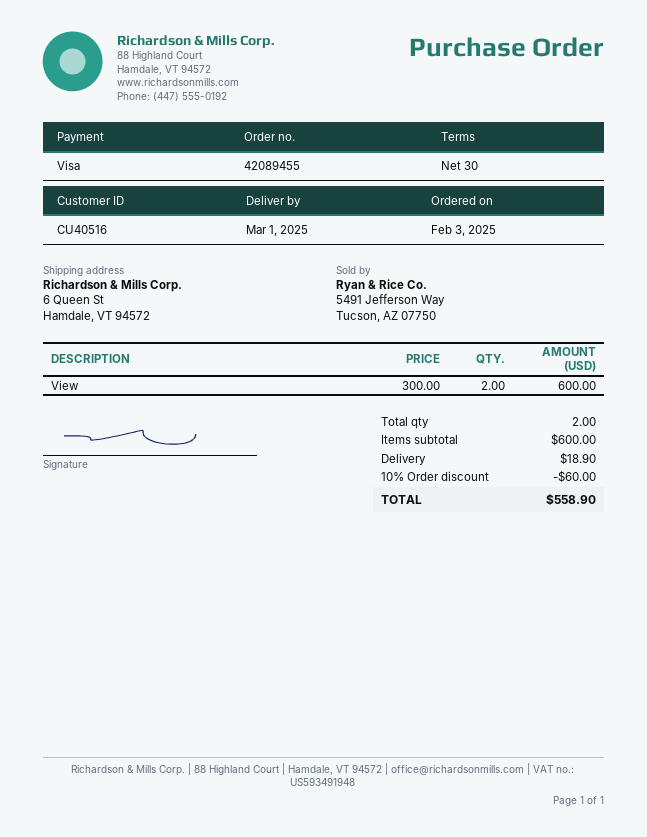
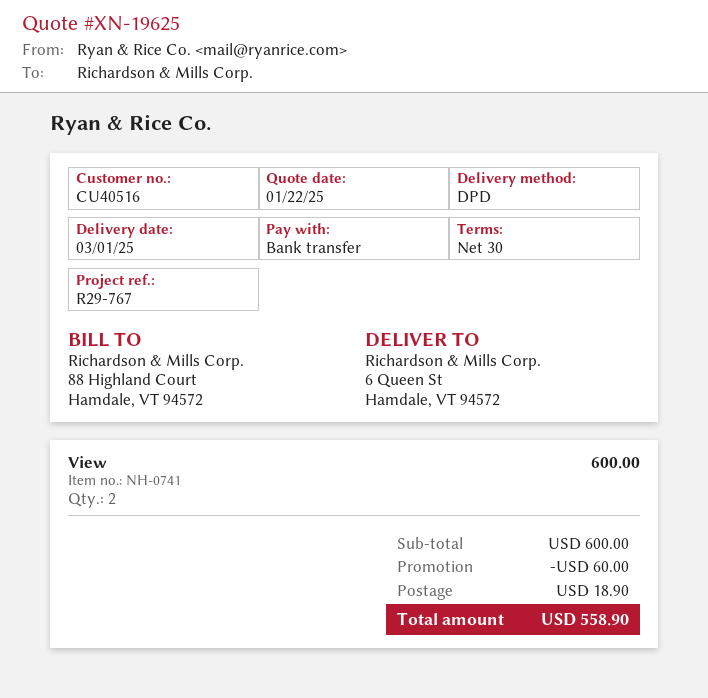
payment method: Visa -> bank transfer

